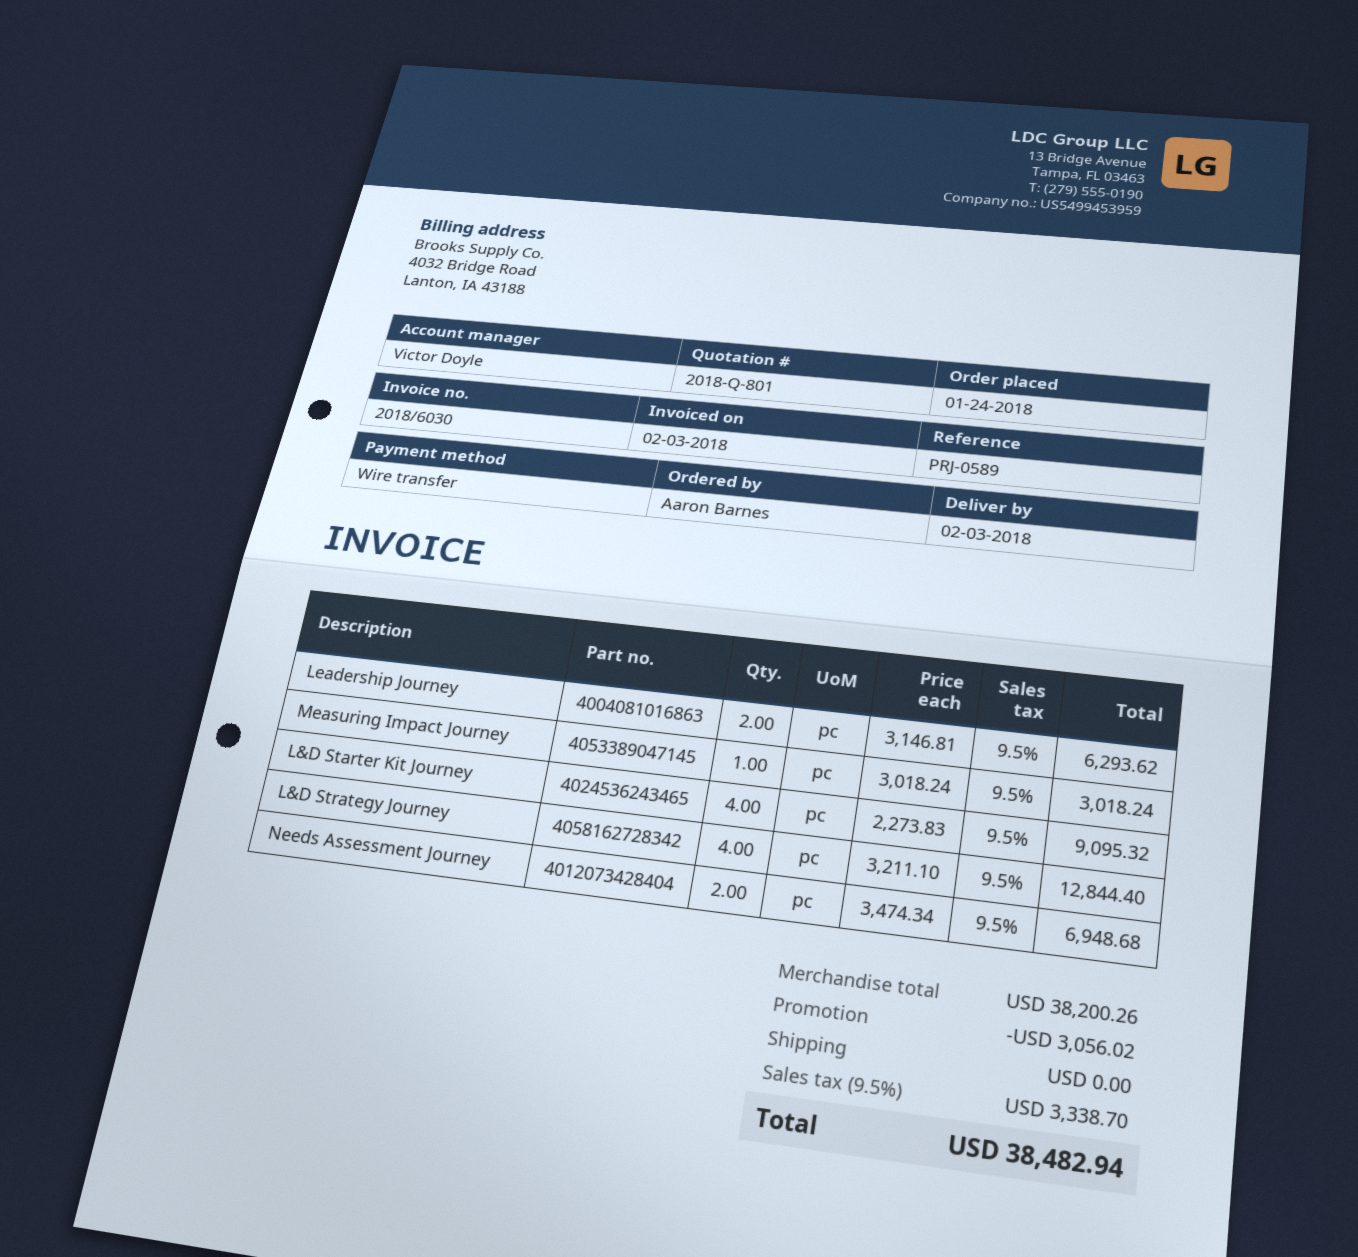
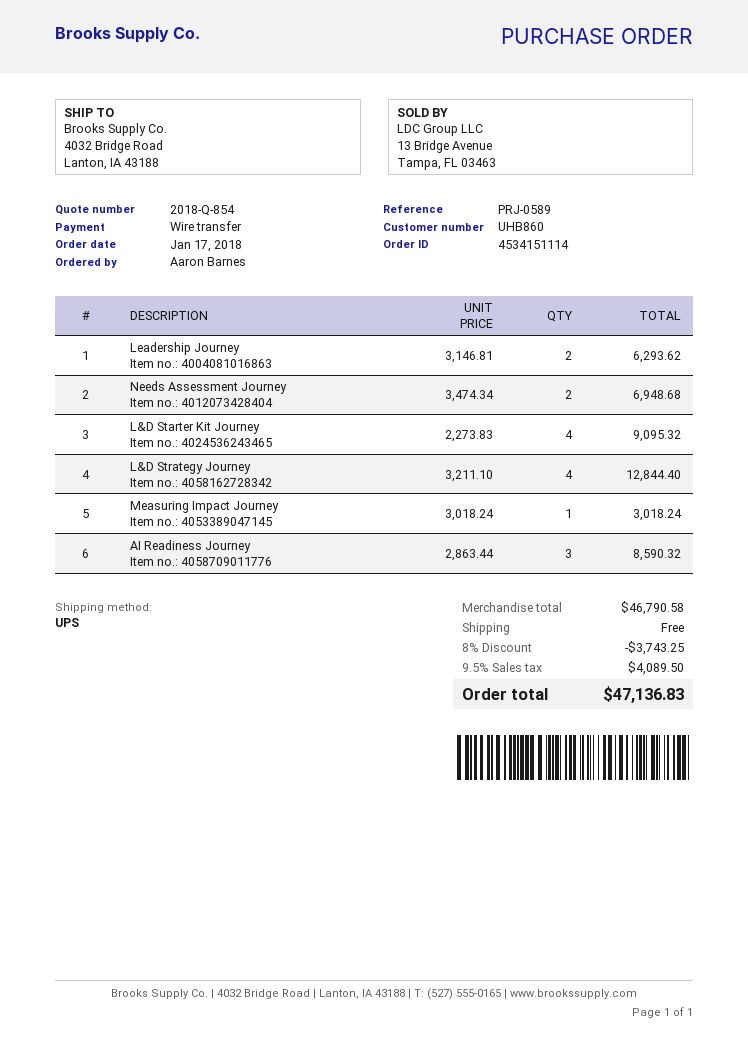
quote number: 2018-Q-801 -> 2018-Q-854
order date: 2018-01-24 -> 2018-01-17
AI Readiness Journey: none -> 3 x 2863.44 = 8590.32
subtotal: 38200.26 -> 46790.58
discount: 3056.02 -> 3743.25
tax: 9.5% = 3338.70 -> 9.5% = 4089.50
total: 38482.94 -> 47136.83

